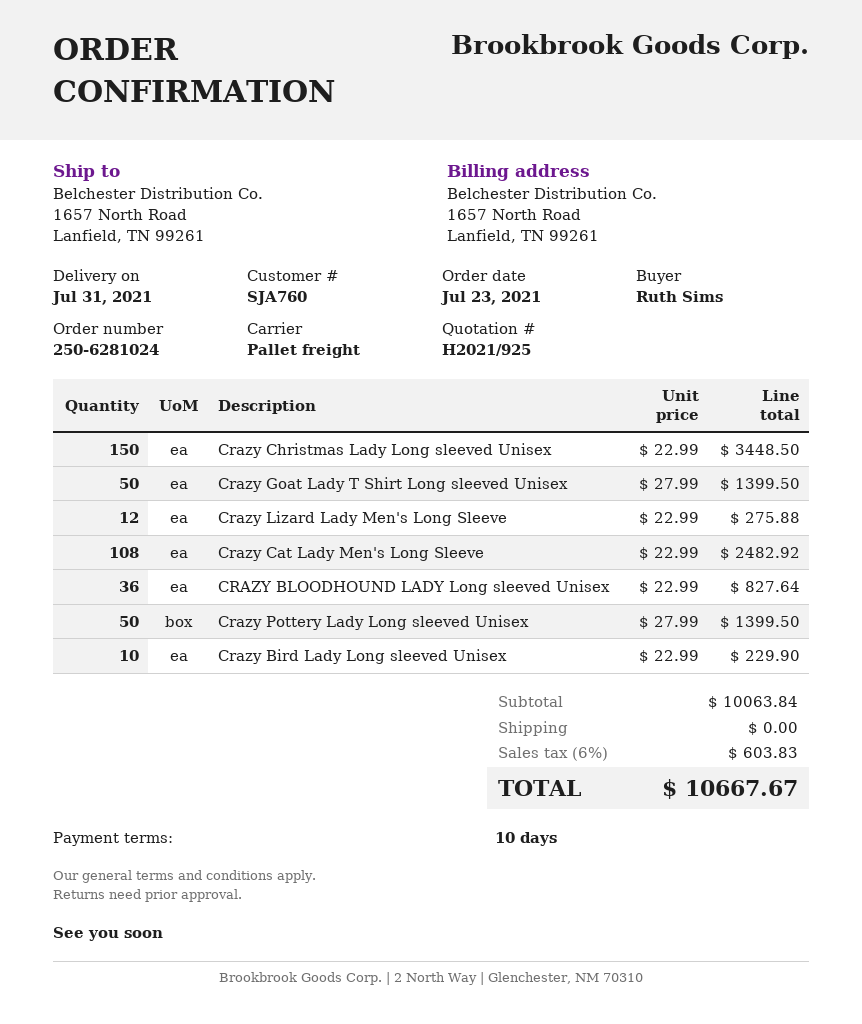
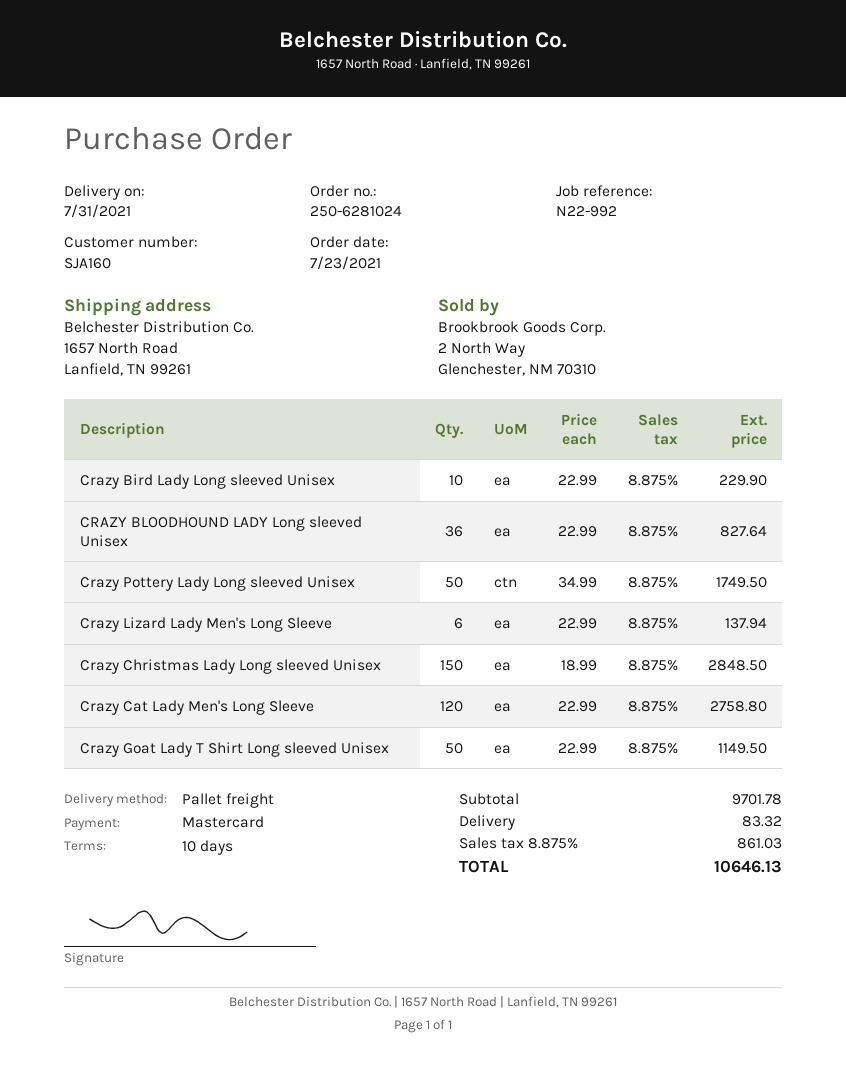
customer number: SJA760 -> SJA160
Crazy Christmas Lady Long sleeved Unisex: 150 x 22.99 = 3448.50 -> 150 x 18.99 = 2848.50
Crazy Goat Lady T Shirt Long sleeved Unisex: 50 x 27.99 = 1399.50 -> 50 x 22.99 = 1149.50
Crazy Lizard Lady Men's Long Sleeve: 12 x 22.99 = 275.88 -> 6 x 22.99 = 137.94
Crazy Cat Lady Men's Long Sleeve: 108 x 22.99 = 2482.92 -> 120 x 22.99 = 2758.80
Crazy Pottery Lady Long sleeved Unisex: 50 x 27.99 = 1399.50 -> 50 x 34.99 = 1749.50
subtotal: 10063.84 -> 9701.78
shipping: 0.00 -> 83.32
tax: 6% = 603.83 -> 8.875% = 861.03
total: 10667.67 -> 10646.13

